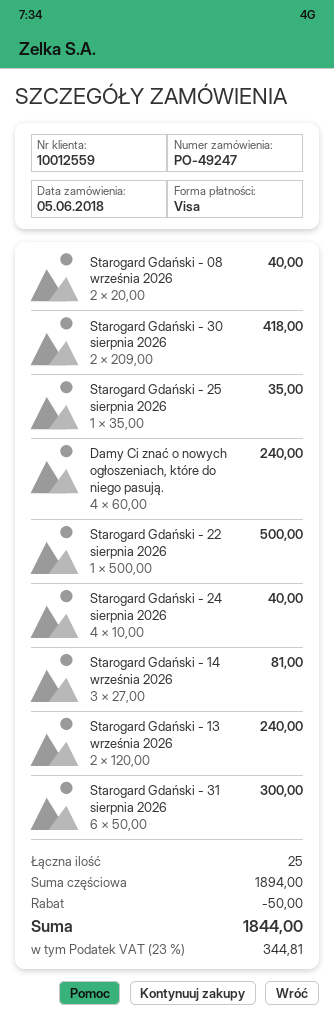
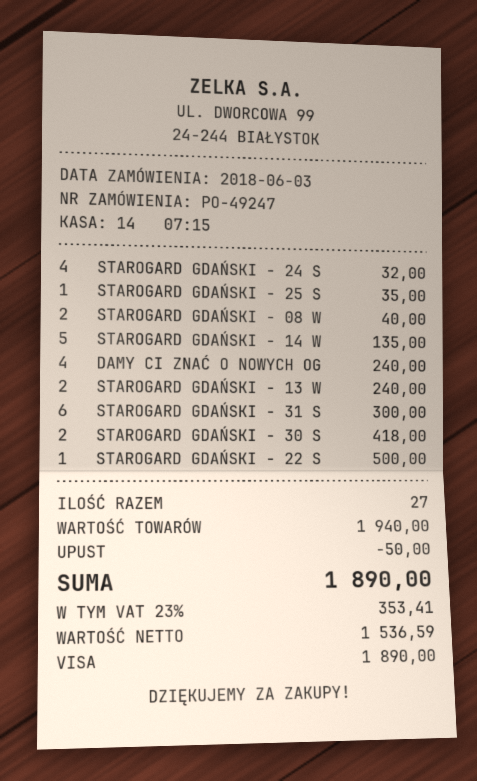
order date: 2018-06-05 -> 2018-06-03
Starogard Gdański - 24 sierpnia 2026: 4 for 40.00 -> 4 for 32.00
Starogard Gdański - 14 września 2026: 3 for 81.00 -> 5 for 135.00
total quantity: 25 -> 27
subtotal: 1894.00 -> 1940.00
tax: 23% = 344.81 -> 23% = 353.41
total: 1844.00 -> 1890.00

